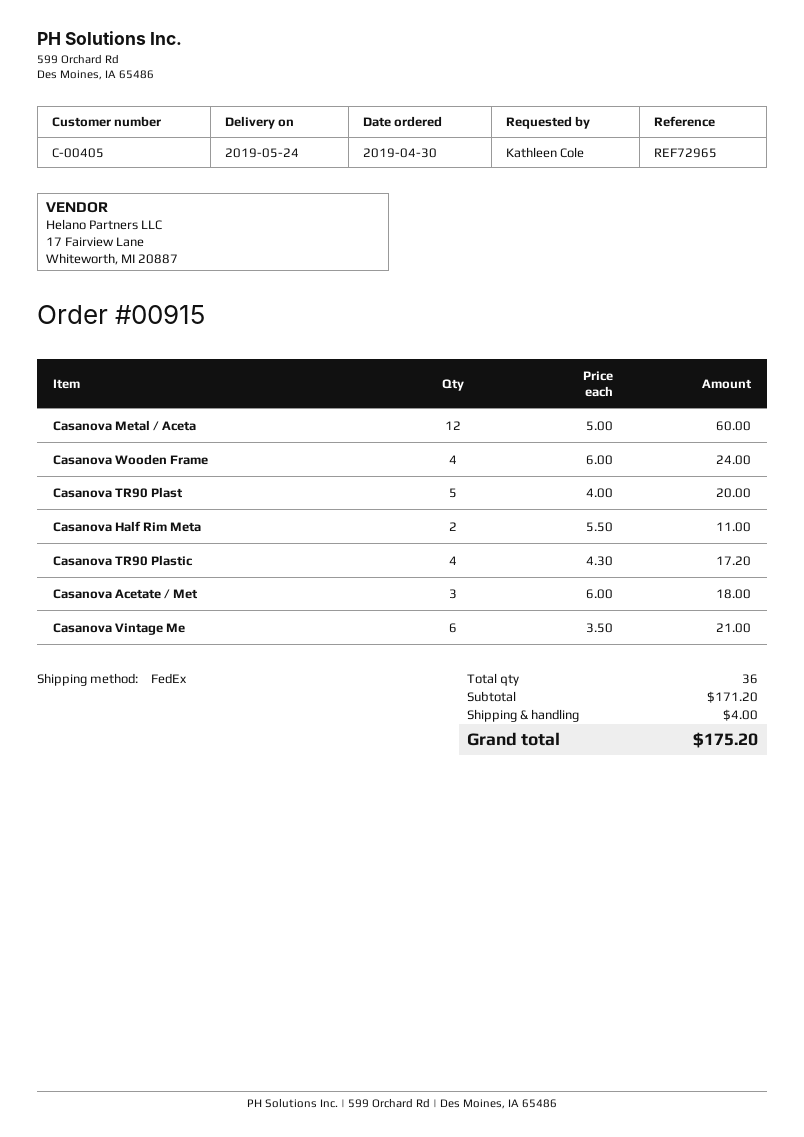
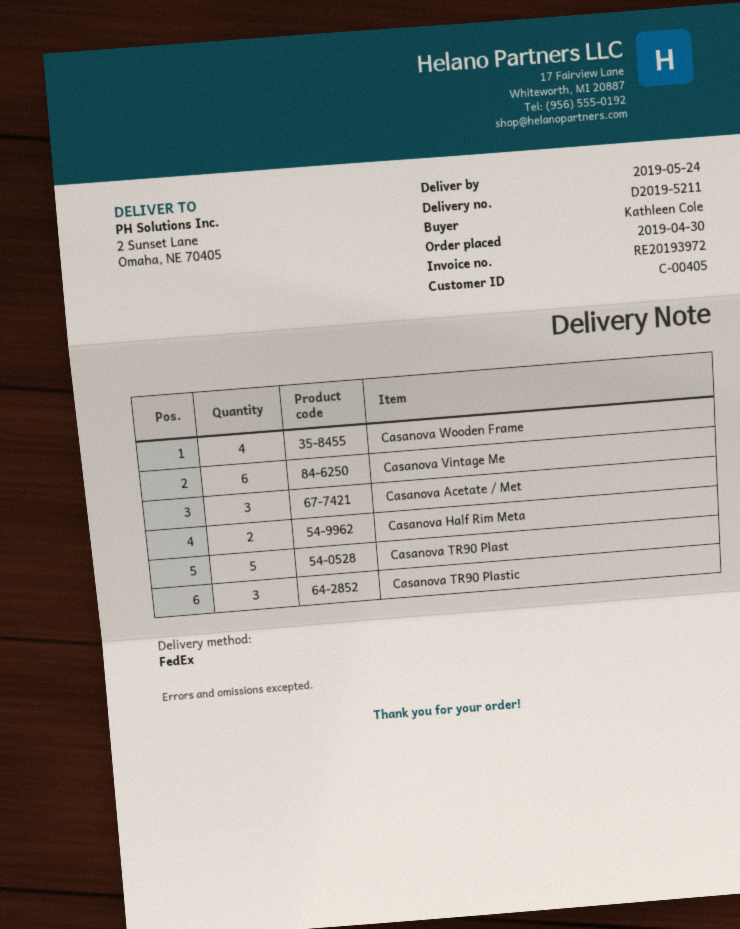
Casanova Metal / Aceta: 12 -> none
Casanova TR90 Plastic: 4 -> 3

